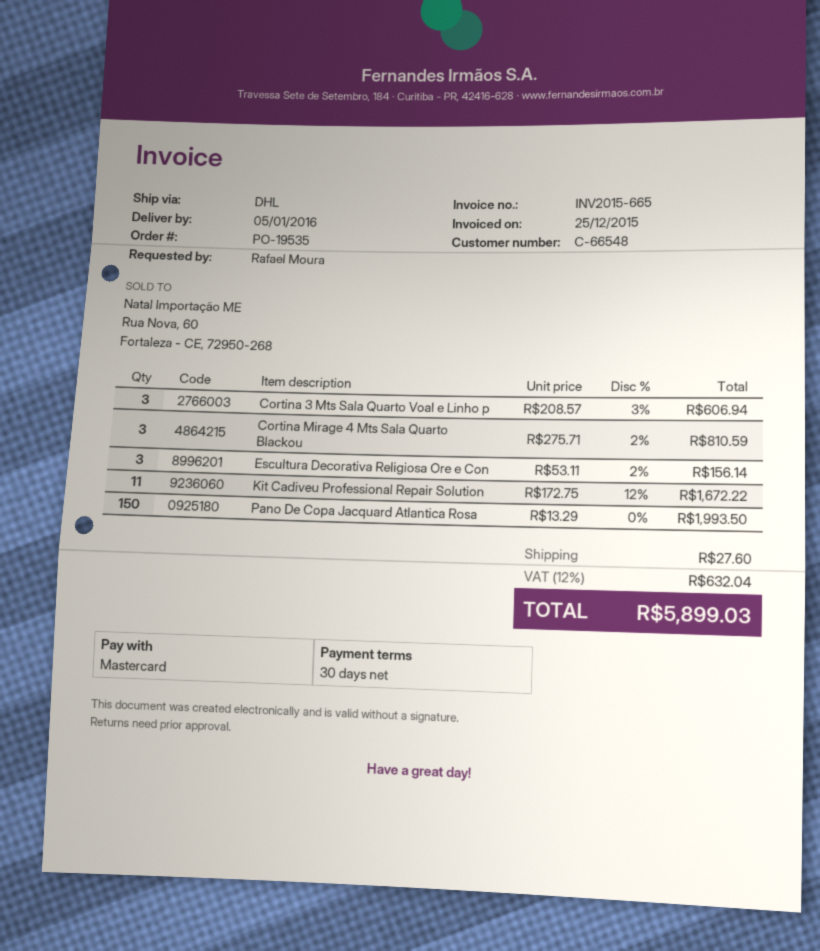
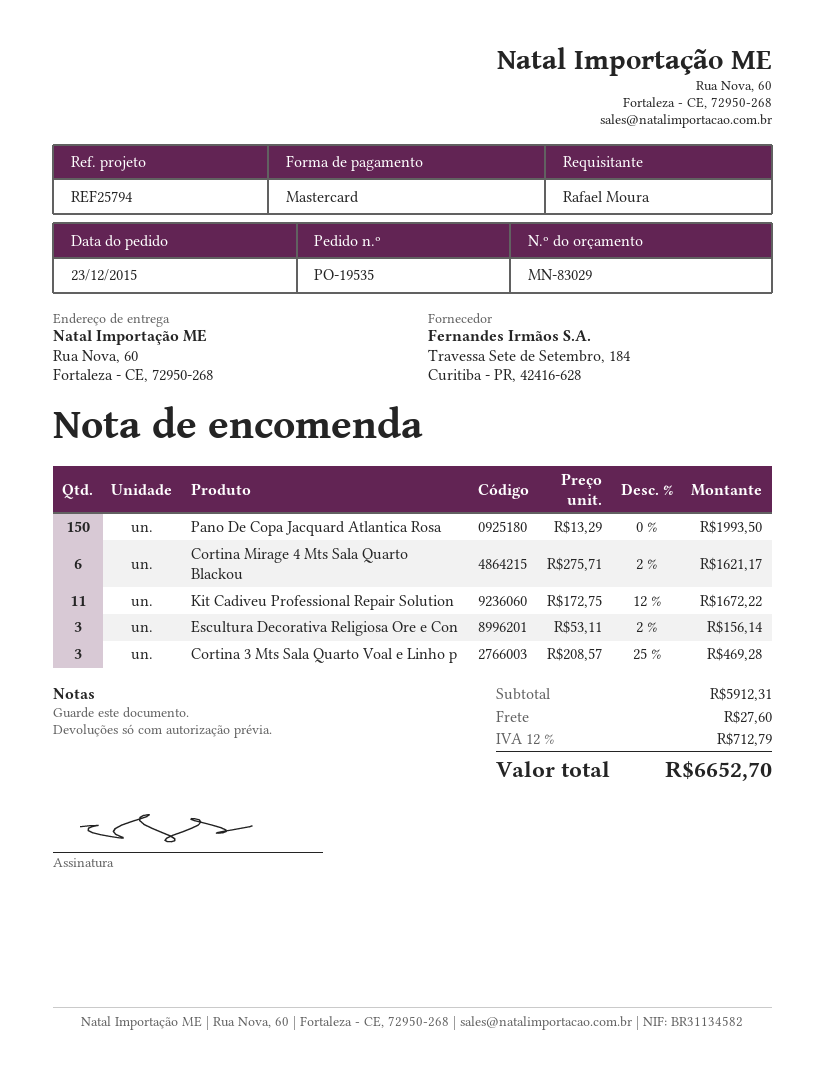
Cortina 3 Mts Sala Quarto Voal e Linho p: 3 x 208.57 - 3% = 606.94 -> 3 x 208.57 - 25% = 469.28
Cortina Mirage 4 Mts Sala Quarto Blackou: 3 x 275.71 - 2% = 810.59 -> 6 x 275.71 - 2% = 1621.17
tax: 12% = 632.04 -> 12% = 712.79
total: 5899.03 -> 6652.70

